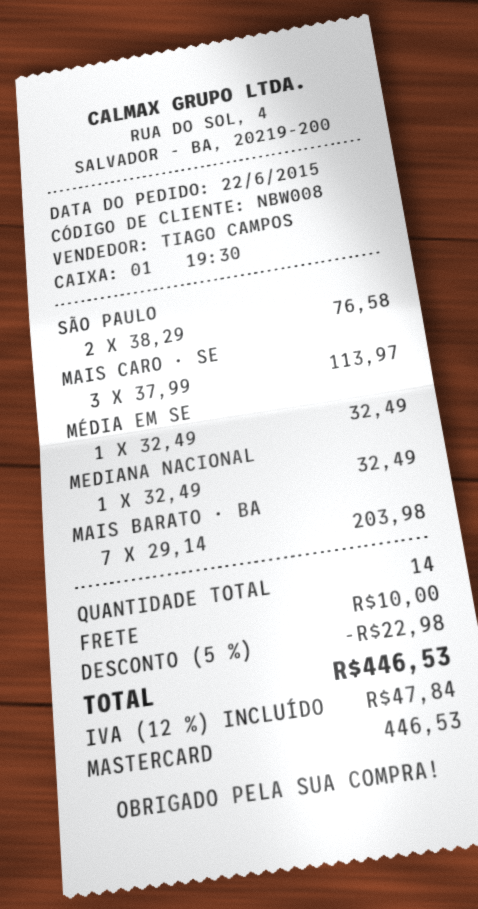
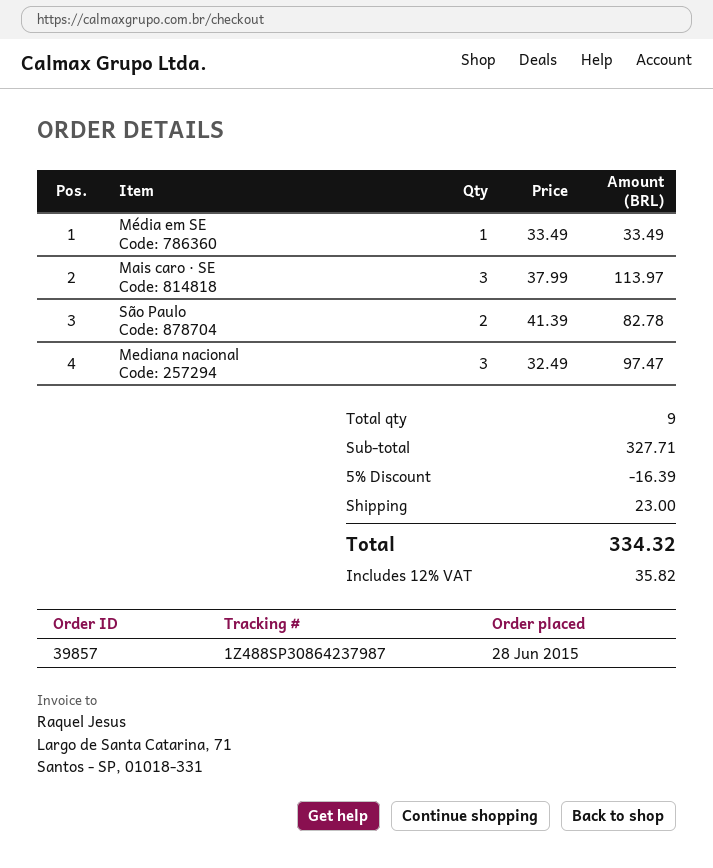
order date: 2015-06-22 -> 2015-06-28
SÃO PAULO: 2 x 38.29 = 76.58 -> 2 x 41.39 = 82.78
MÉDIA EM SE: 1 x 32.49 = 32.49 -> 1 x 33.49 = 33.49
MEDIANA NACIONAL: 1 x 32.49 = 32.49 -> 3 x 32.49 = 97.47
MAIS BARATO · BA: 7 x 29.14 = 203.98 -> none
total quantity: 14 -> 9
discount: 5% = 22.98 -> 5% = 16.39
shipping: 10.00 -> 23.00
tax: 12% = 47.84 -> 12% = 35.82
total: 446.53 -> 334.32

